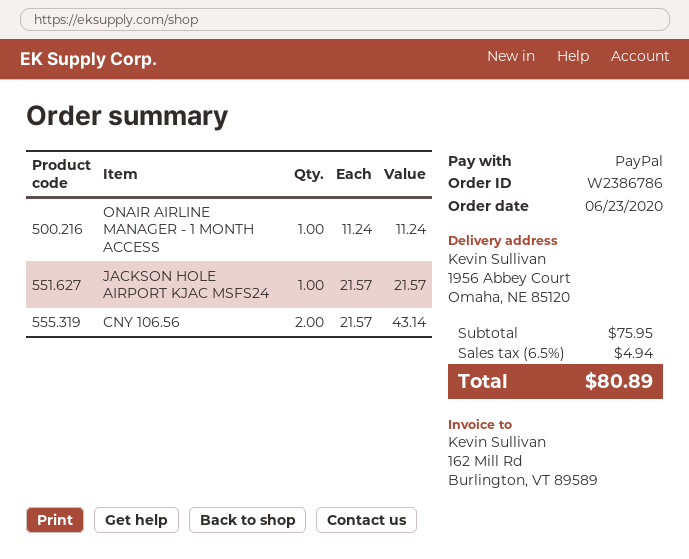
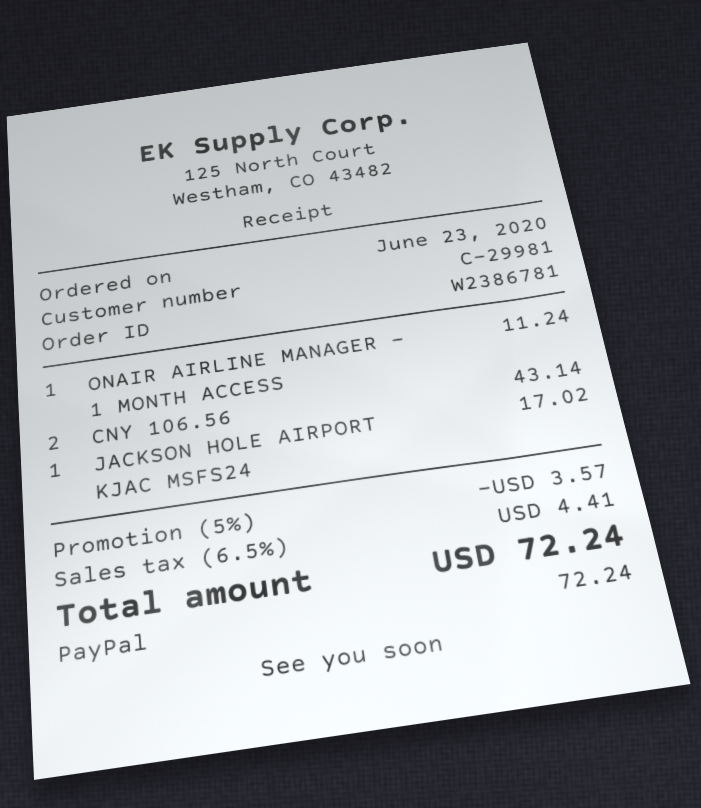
order number: W2386786 -> W2386781
JACKSON HOLE AIRPORT KJAC MSFS24: 1 for 21.57 -> 1 for 17.02
discount: none -> 5% = 3.57
tax: 6.5% = 4.94 -> 6.5% = 4.41
total: 80.89 -> 72.24

